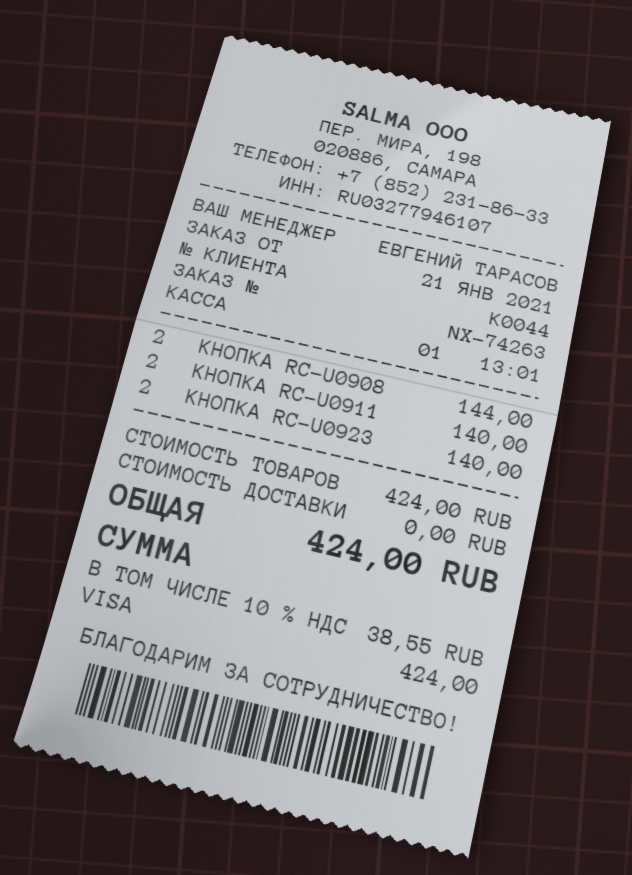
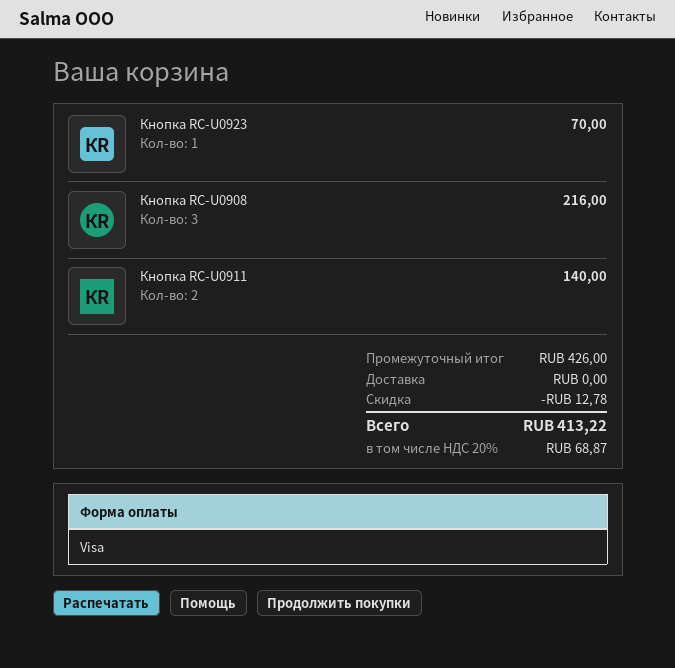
КНОПКА RC-U0908: 2 for 144.00 -> 3 for 216.00
КНОПКА RC-U0923: 2 for 140.00 -> 1 for 70.00
subtotal: 424.00 -> 426.00
discount: none -> 12.78
tax: 10% = 38.55 -> 20% = 68.87
total: 424.00 -> 413.22

